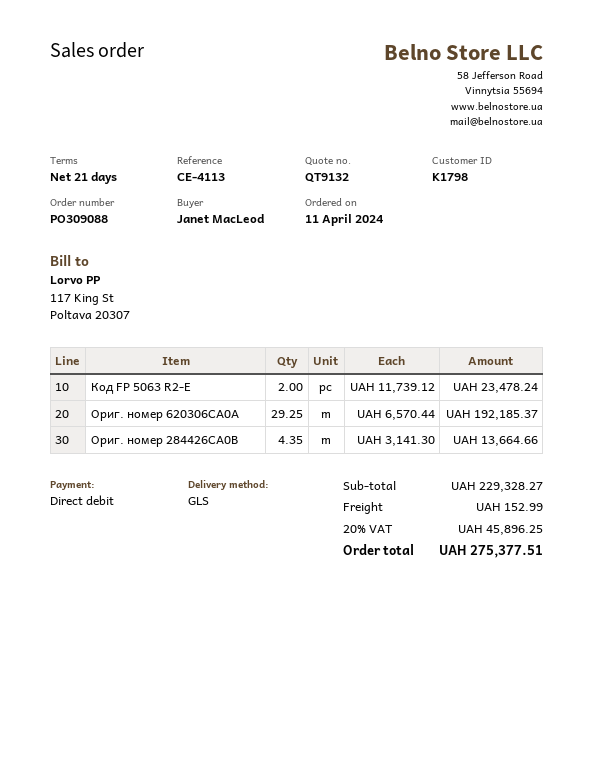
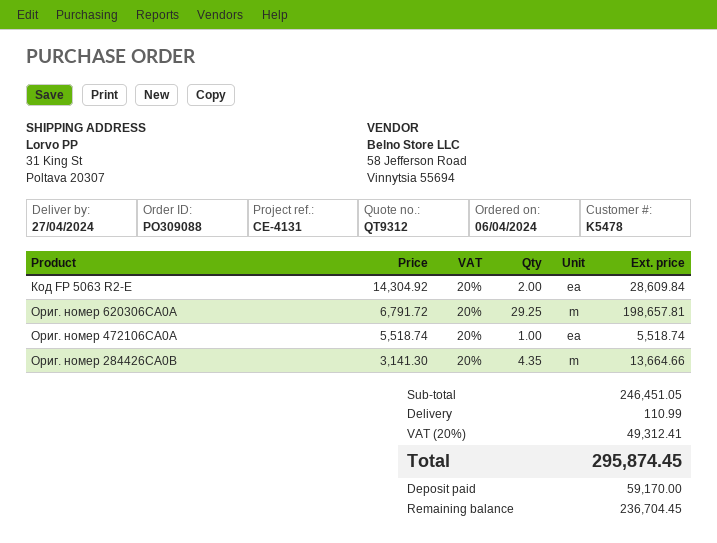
quote number: QT9132 -> QT9312
order date: 2024-04-11 -> 2024-04-06
customer number: K1798 -> K5478
reference: CE-4113 -> CE-4131
Код FP 5063 R2-E: 2 x 11739.12 = 23478.24 -> 2 x 14304.92 = 28609.84
Ориг. номер 620306CA0A: 29.25 x 6570.44 = 192185.37 -> 29.25 x 6791.72 = 198657.81
Ориг. номер 472106CA0A: none -> 1 x 5518.74 = 5518.74
subtotal: 229328.27 -> 246451.05
shipping: 152.99 -> 110.99
tax: 20% = 45896.25 -> 20% = 49312.41
total: 275377.51 -> 295874.45

